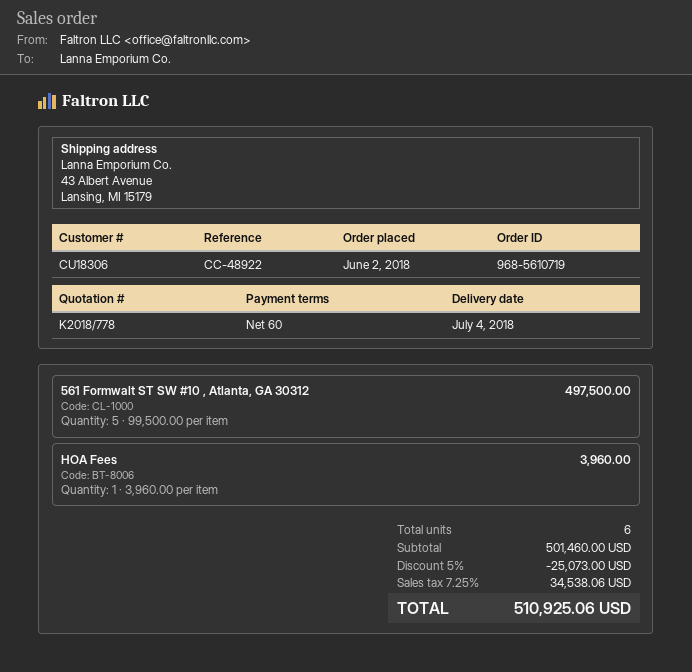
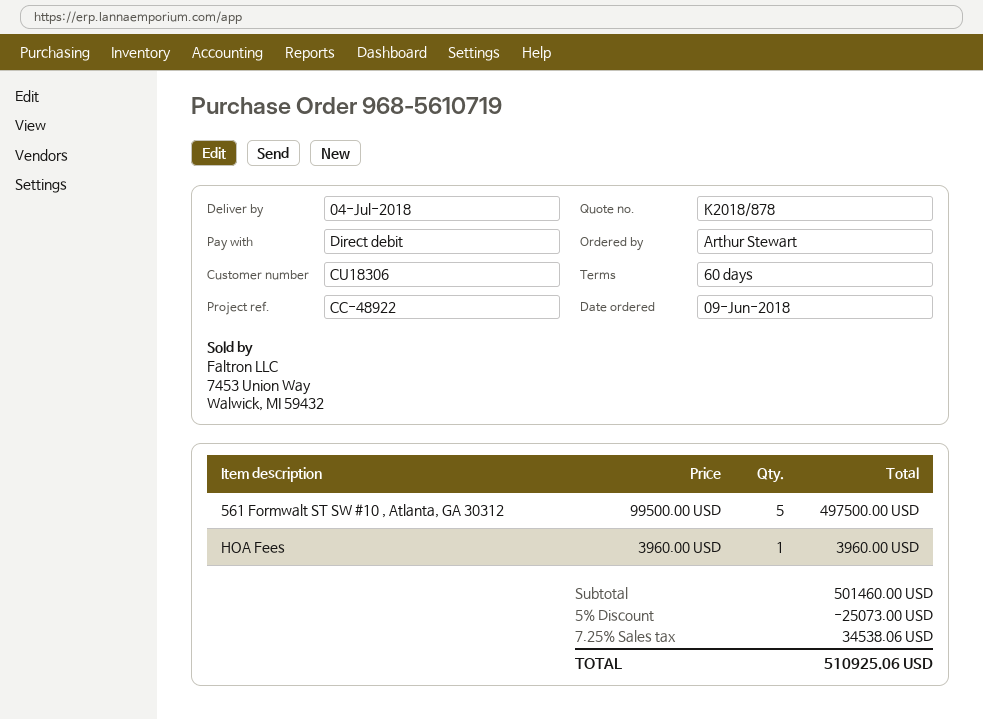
quote number: K2018/778 -> K2018/878
order date: 2018-06-02 -> 2018-06-09

